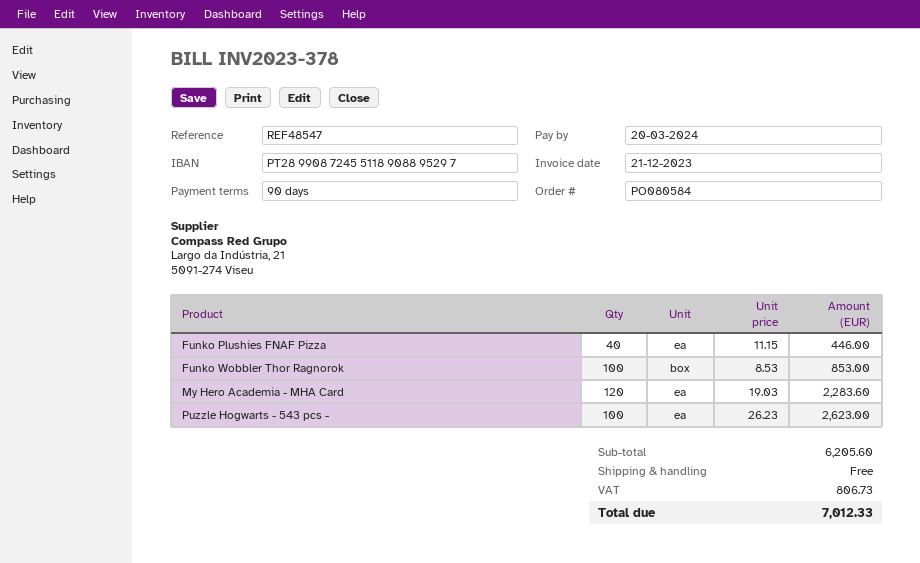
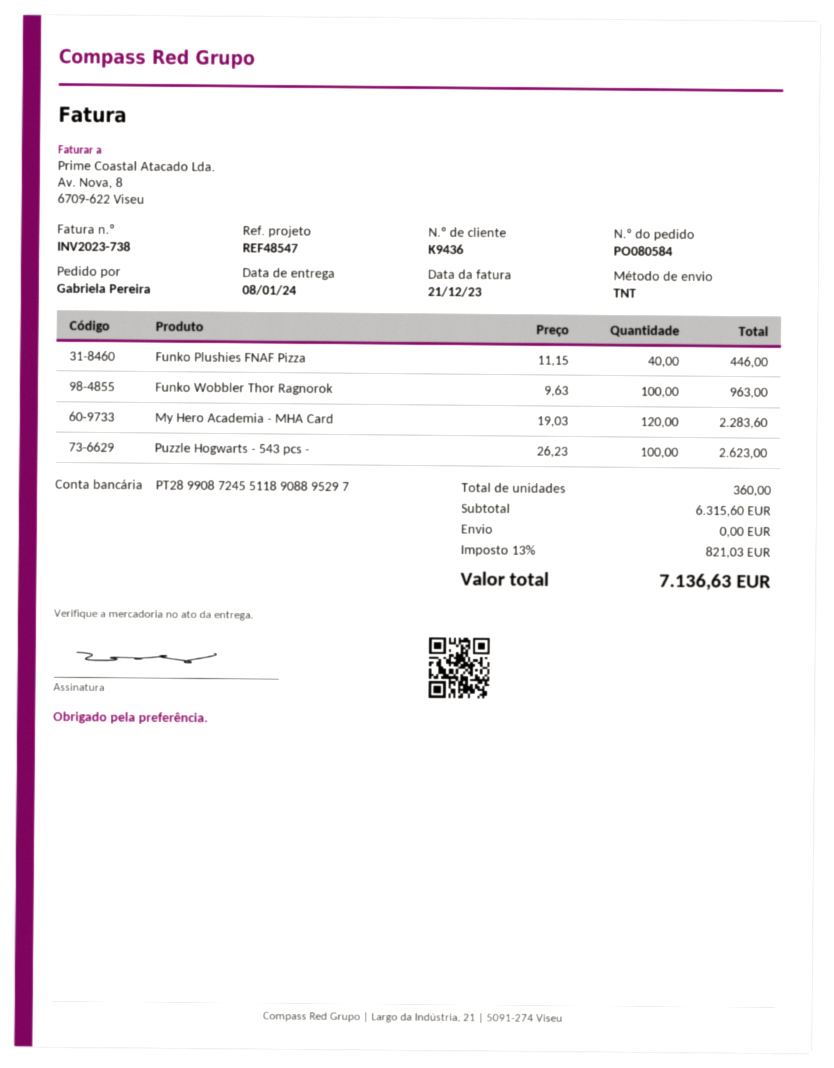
invoice number: INV2023-378 -> INV2023-738
Funko Wobbler Thor Ragnorok: 100 x 8.53 = 853.00 -> 100 x 9.63 = 963.00
subtotal: 6205.60 -> 6315.60
tax: 806.73 -> 821.03
total: 7012.33 -> 7136.63

